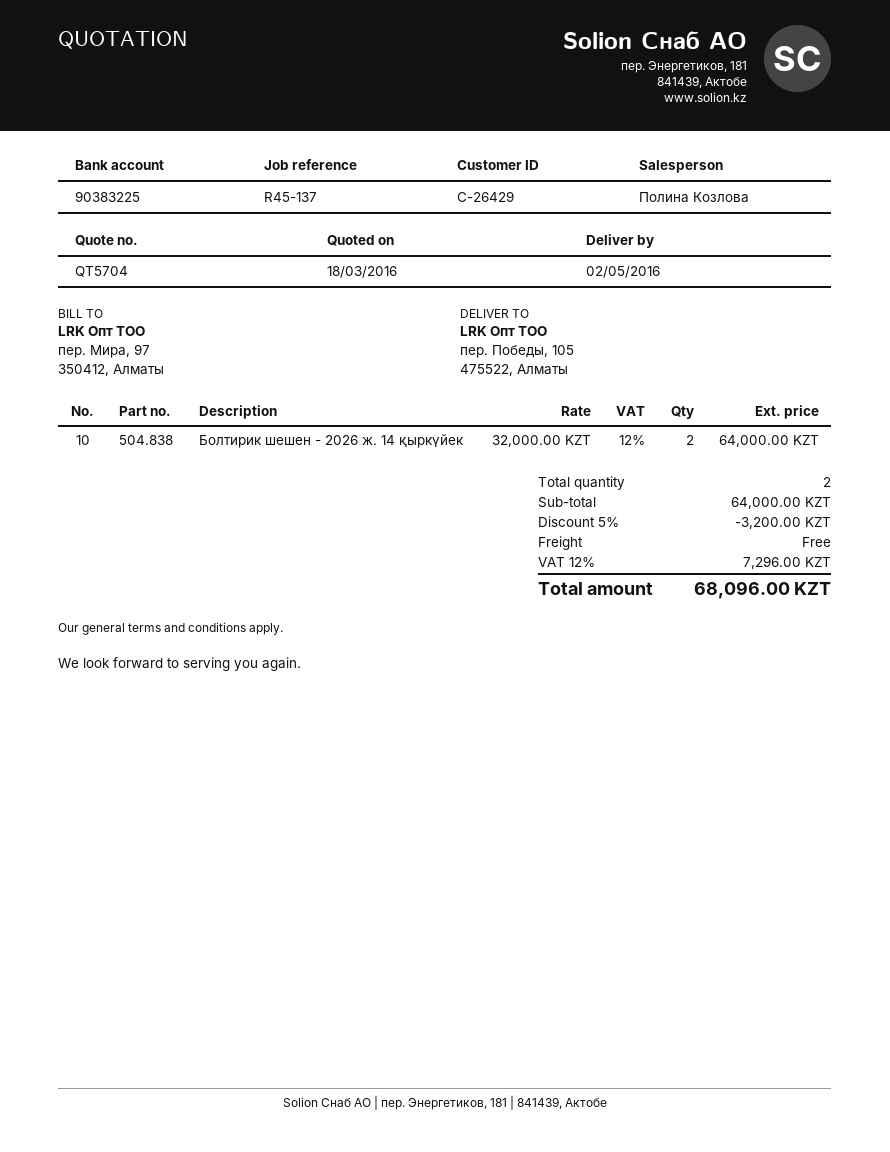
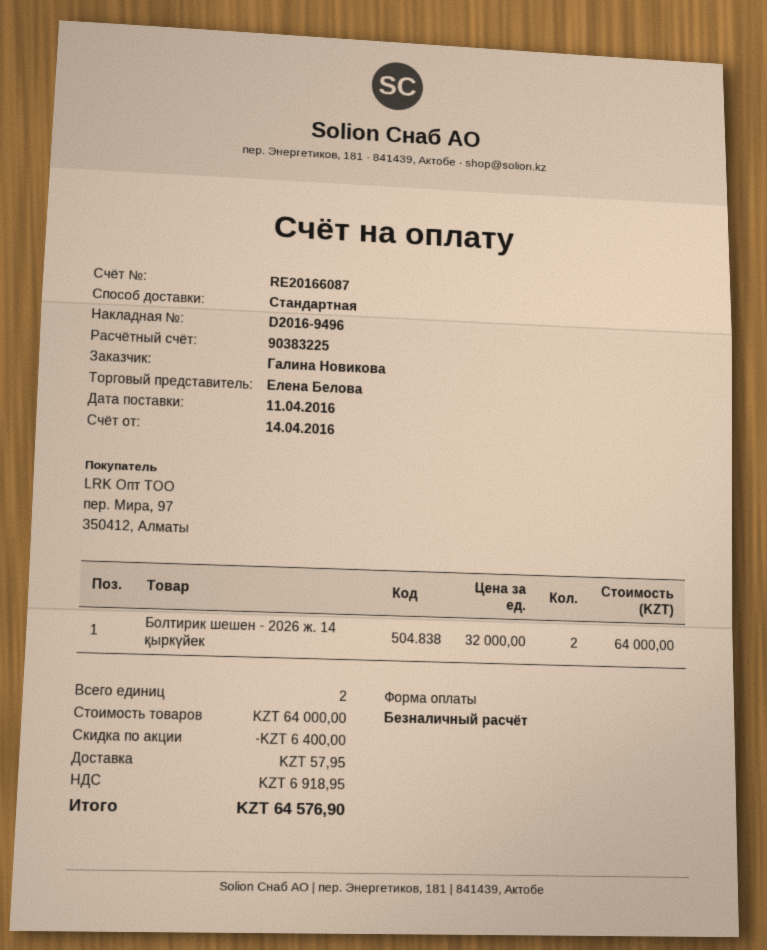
delivery date: 2016-05-02 -> 2016-04-11
sales rep: Полина Козлова -> Елена Белова
discount: 3200.00 -> 6400.00
shipping: 0.00 -> 57.95
tax: 7296.00 -> 6918.95
total: 68096.00 -> 64576.90

